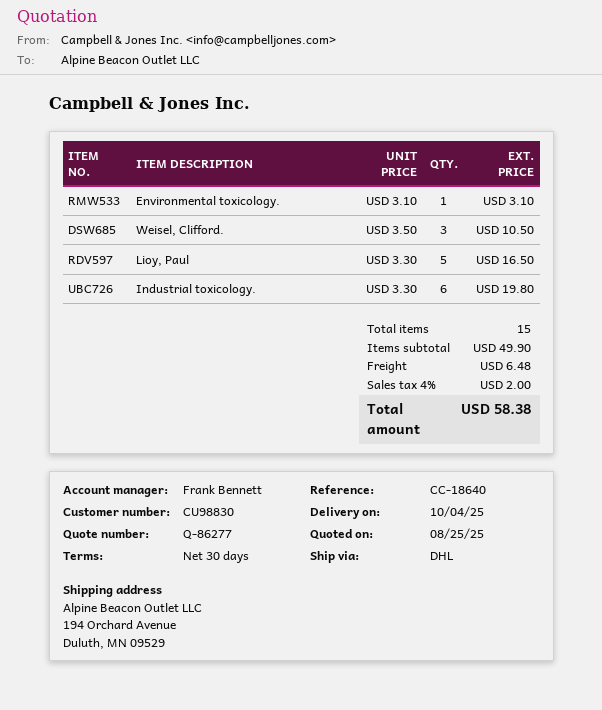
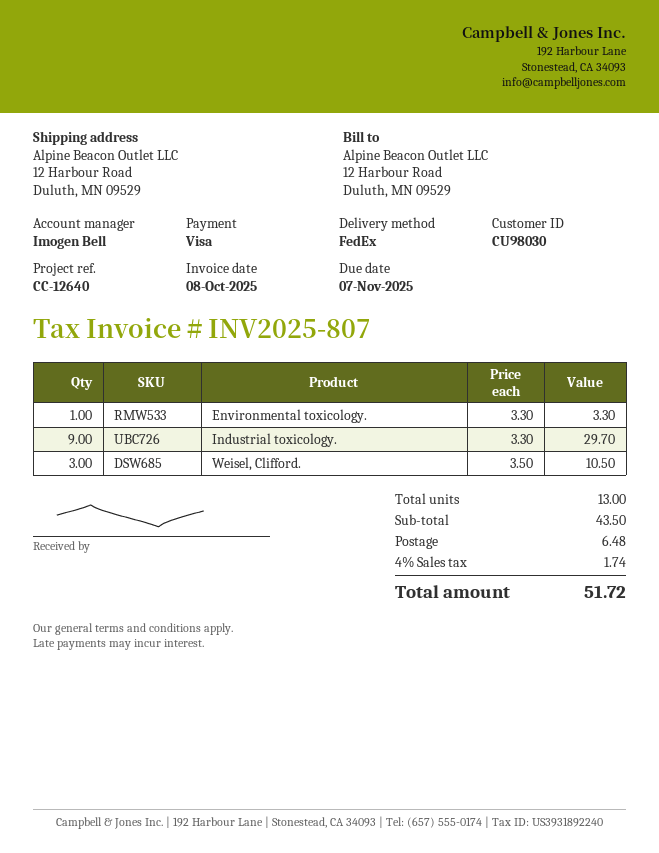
customer number: CU98830 -> CU98030
reference: CC-18640 -> CC-12640
sales rep: Frank Bennett -> Imogen Bell
shipping method: DHL -> FedEx
ship to: 194 Orchard Avenue, Duluth, MN 09529 -> 12 Harbour Road, Duluth, MN 09529
Environmental toxicology.: 1 x 3.10 = 3.10 -> 1 x 3.30 = 3.30
Lioy, Paul: 5 x 3.30 = 16.50 -> none
Industrial toxicology.: 6 x 3.30 = 19.80 -> 9 x 3.30 = 29.70
total quantity: 15 -> 13
subtotal: 49.90 -> 43.50
tax: 4% = 2.00 -> 4% = 1.74
total: 58.38 -> 51.72

